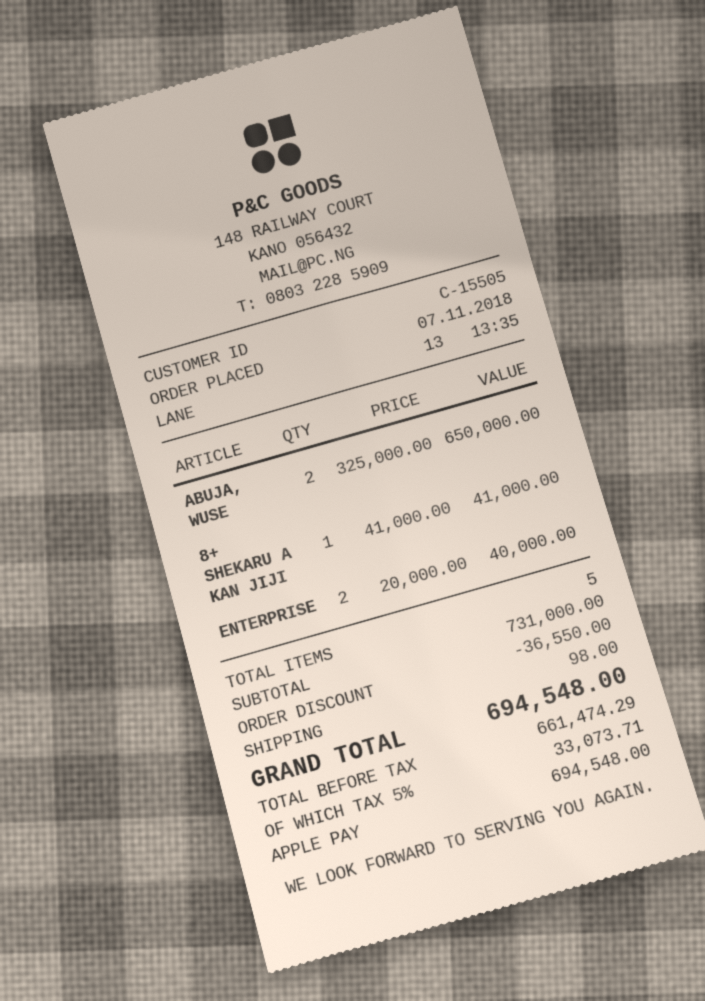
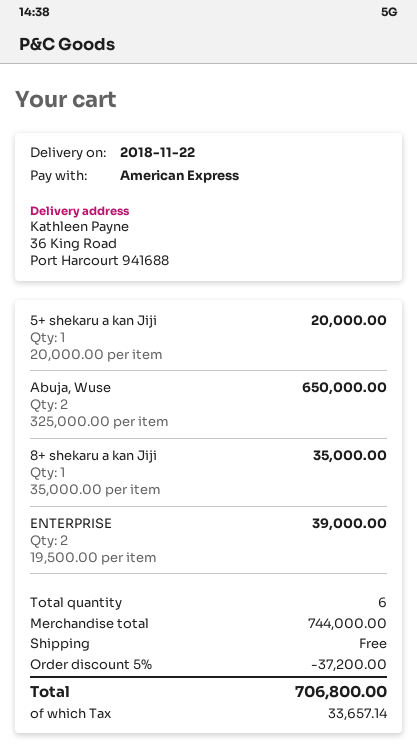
payment method: Apple Pay -> American Express
8+ SHEKARU A KAN JIJI: 1 x 41000.00 = 41000.00 -> 1 x 35000.00 = 35000.00
ENTERPRISE: 2 x 20000.00 = 40000.00 -> 2 x 19500.00 = 39000.00
5+ shekaru a kan Jiji: none -> 1 x 20000.00 = 20000.00
total quantity: 5 -> 6
subtotal: 731000.00 -> 744000.00
discount: 36550.00 -> 37200.00
shipping: 98.00 -> 0.00
tax: 33073.71 -> 33657.14
total: 694548.00 -> 706800.00

